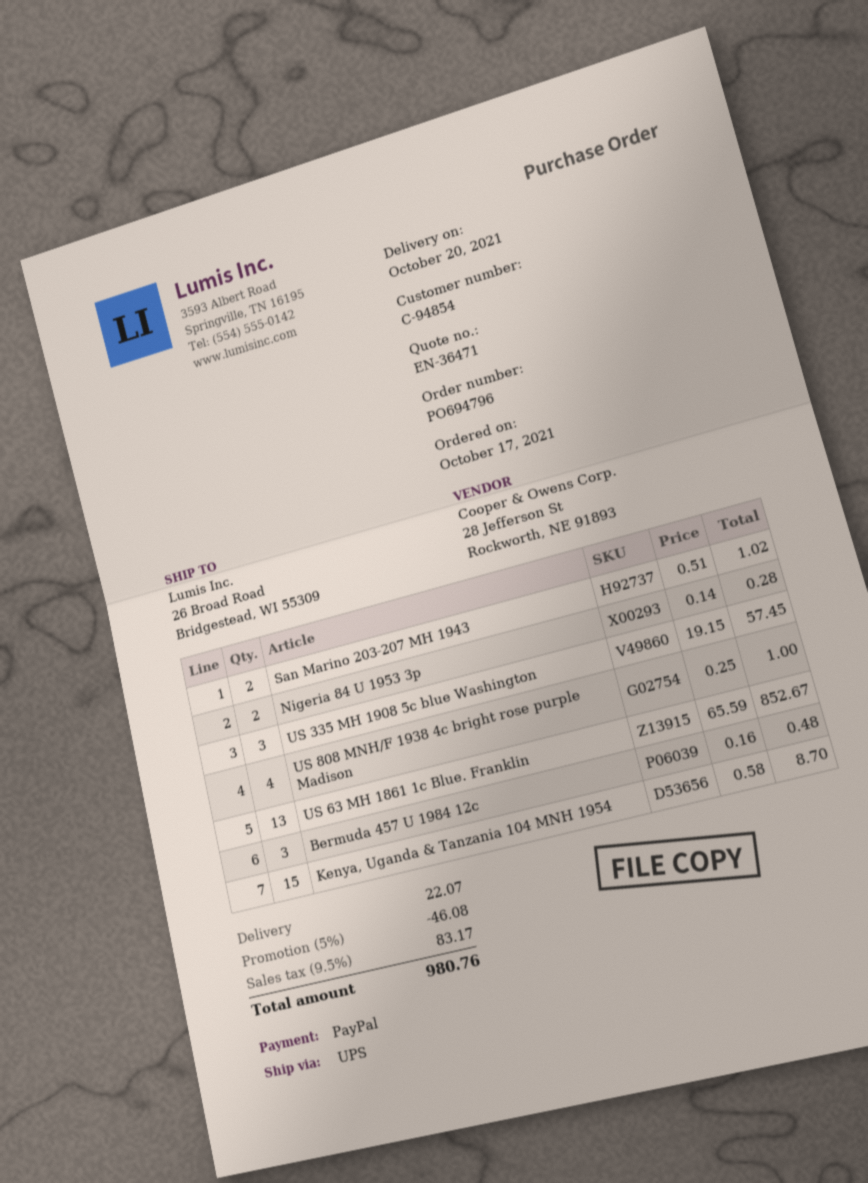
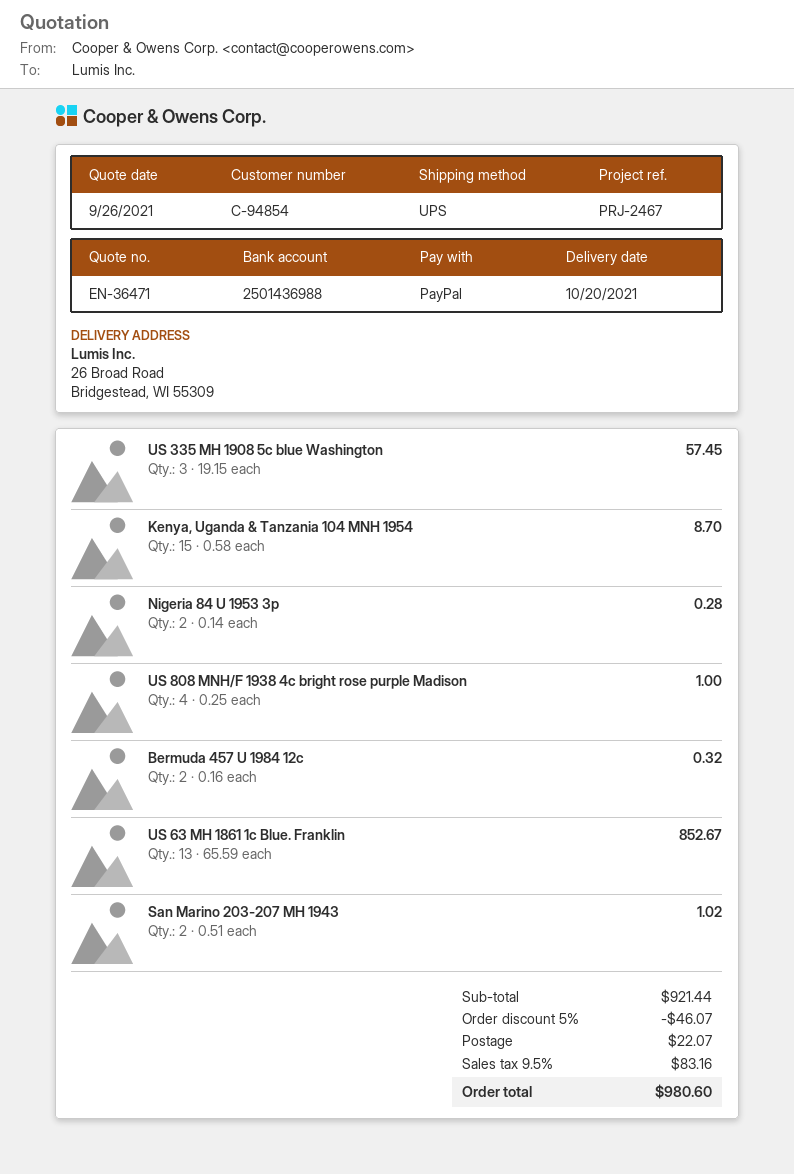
Bermuda 457 U 1984 12c: 3 x 0.16 = 0.48 -> 2 x 0.16 = 0.32
discount: 5% = 46.08 -> 5% = 46.07
tax: 9.5% = 83.17 -> 9.5% = 83.16
total: 980.76 -> 980.60

